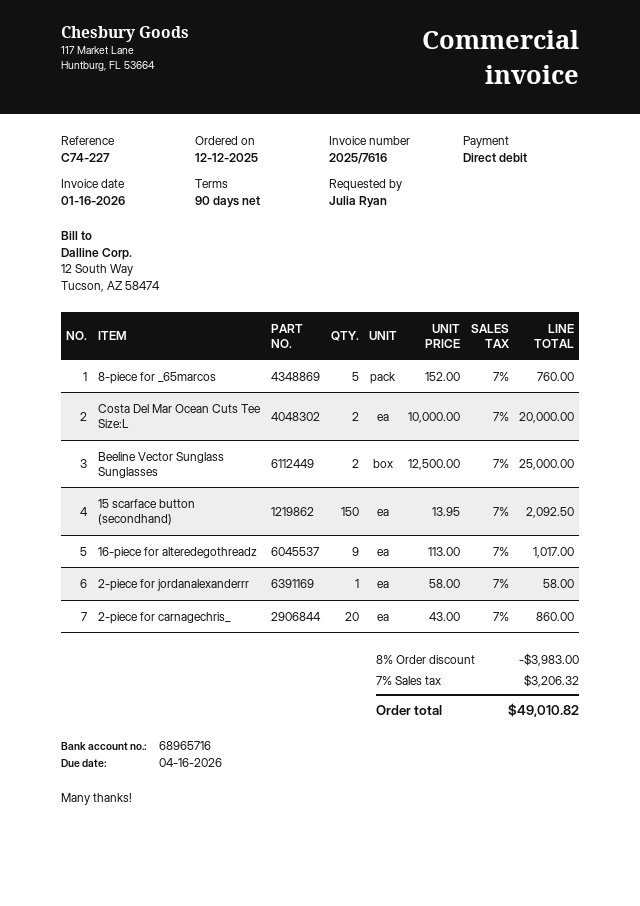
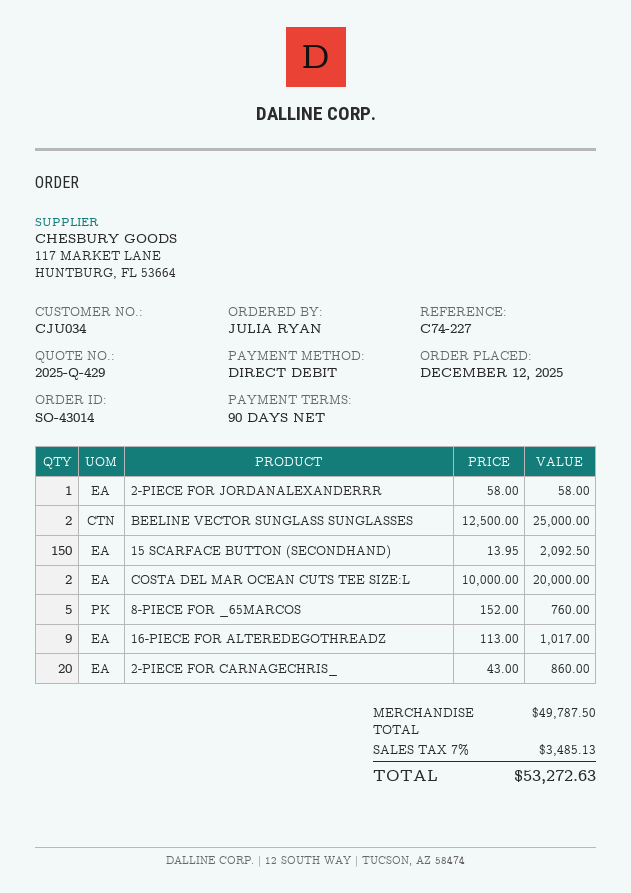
discount: 8% = 3983.00 -> none
tax: 7% = 3206.32 -> 7% = 3485.13
total: 49010.82 -> 53272.63

